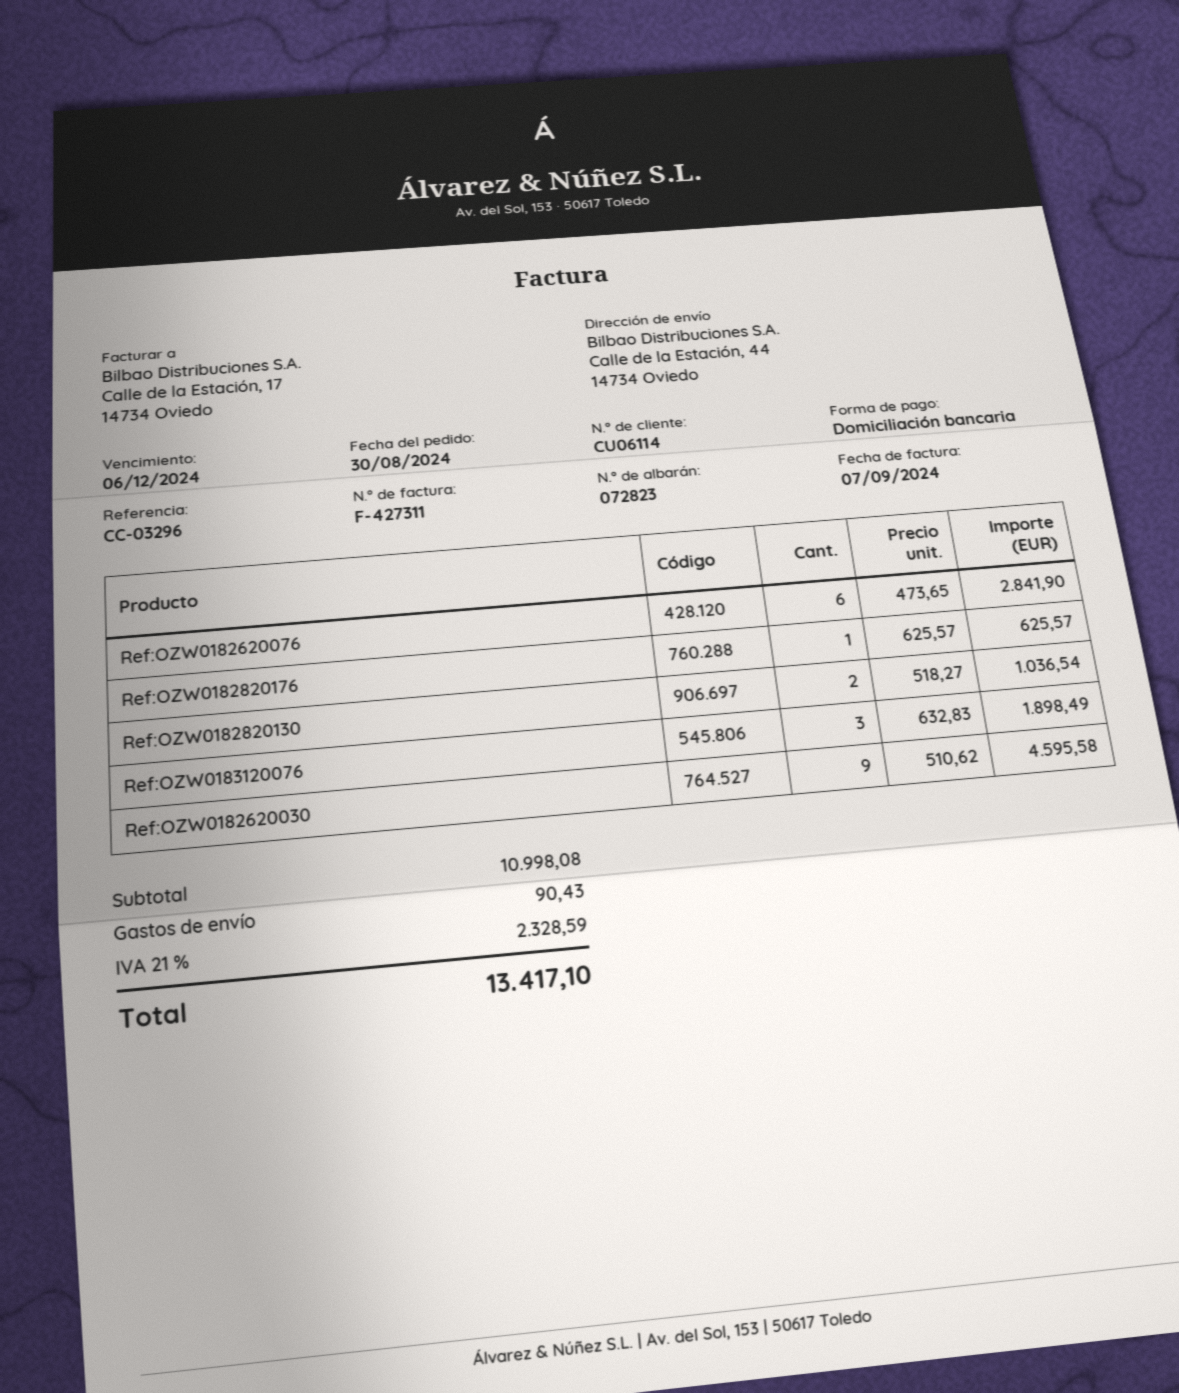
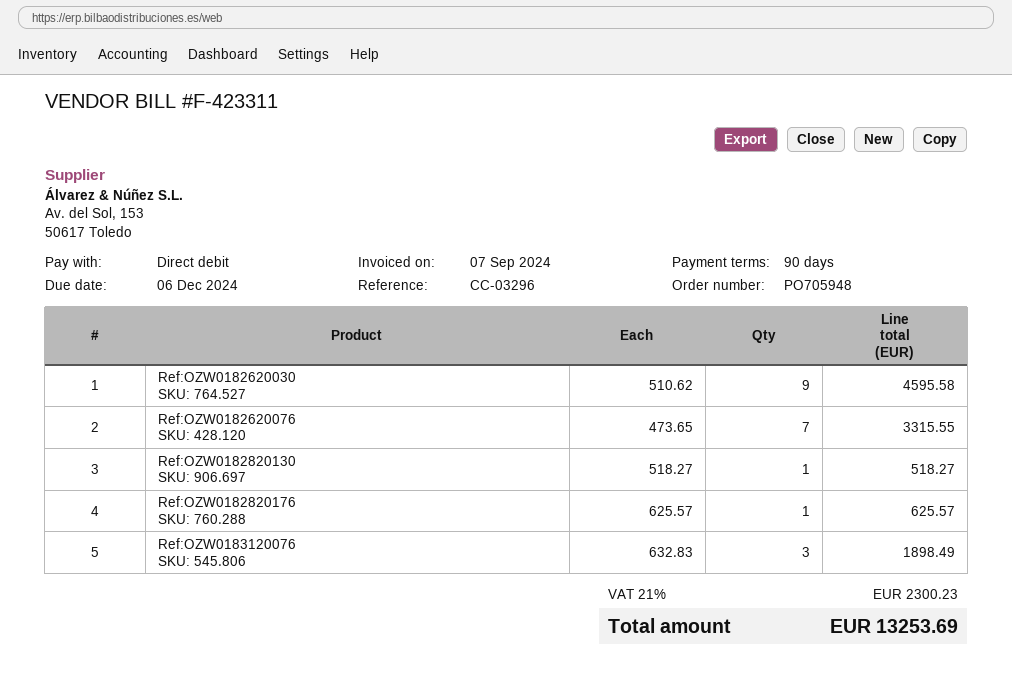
invoice number: F-427311 -> F-423311
Ref:OZW0182620076: 6 x 473.65 = 2841.90 -> 7 x 473.65 = 3315.55
Ref:OZW0182820130: 2 x 518.27 = 1036.54 -> 1 x 518.27 = 518.27
shipping: 90.43 -> none
tax: 21% = 2328.59 -> 21% = 2300.23
total: 13417.10 -> 13253.69

